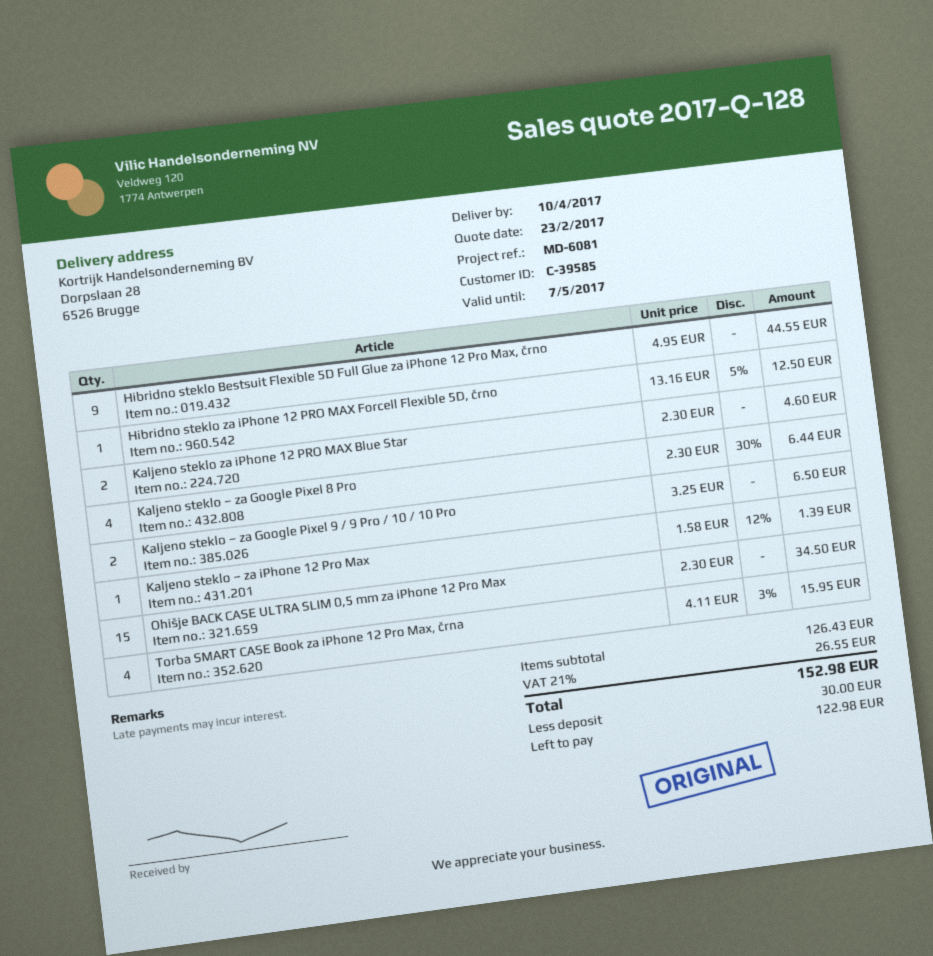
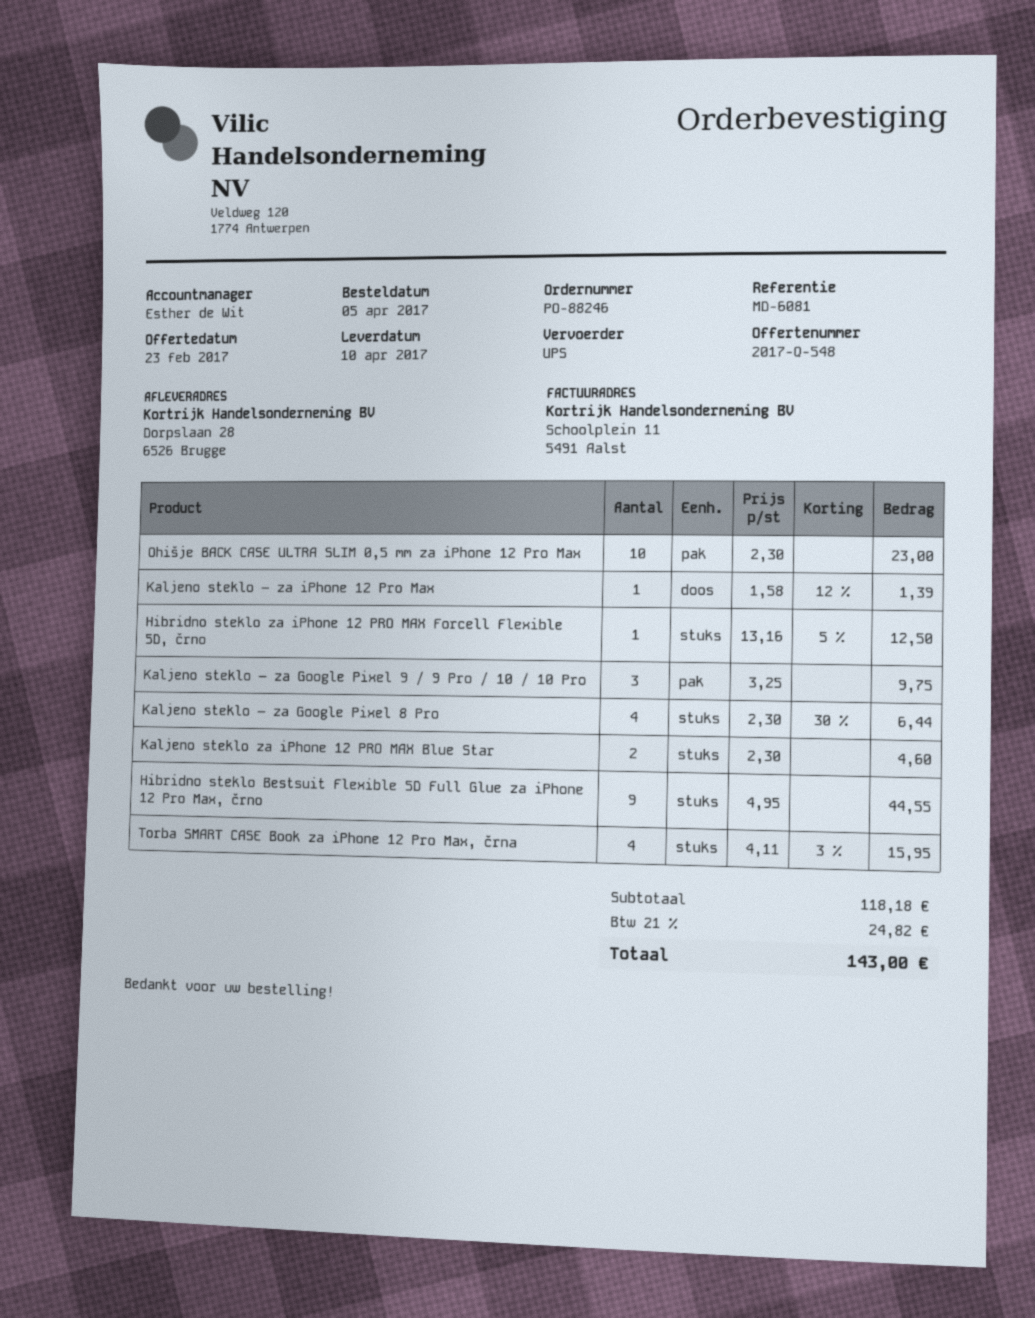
quote number: 2017-Q-128 -> 2017-Q-548
Kaljeno steklo – za Google Pixel 9 / 9 Pro / 10 / 10 Pro: 2 x 3.25 = 6.50 -> 3 x 3.25 = 9.75
Ohišje BACK CASE ULTRA SLIM 0,5 mm za iPhone 12 Pro Max: 15 x 2.30 = 34.50 -> 10 x 2.30 = 23.00
subtotal: 126.43 -> 118.18
tax: 21% = 26.55 -> 21% = 24.82
total: 152.98 -> 143.00

